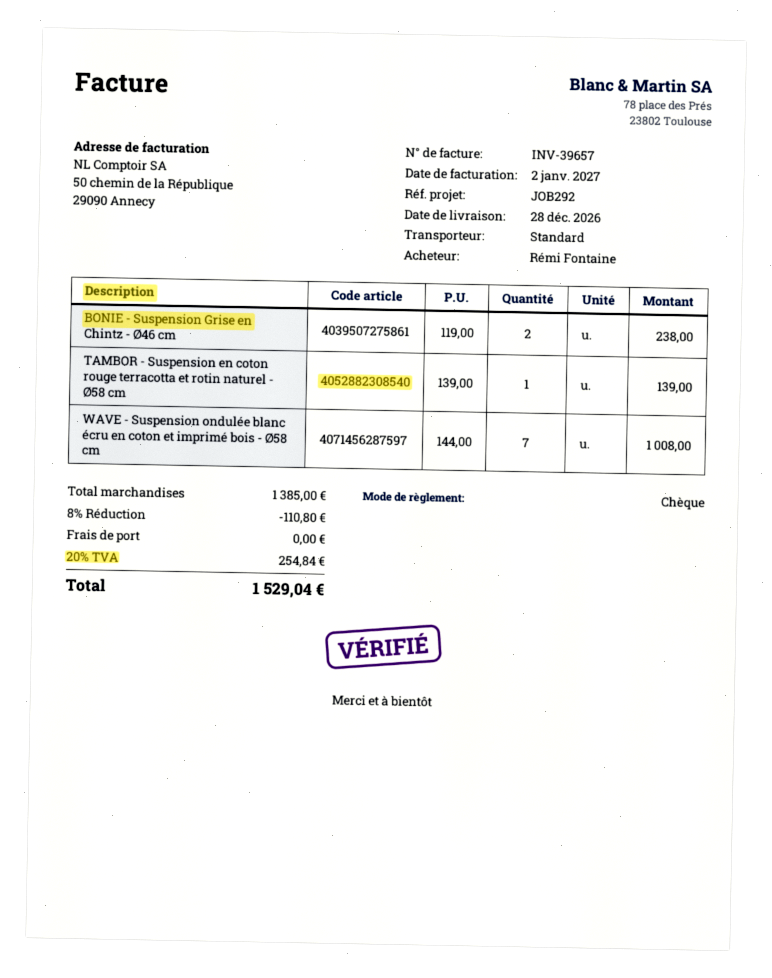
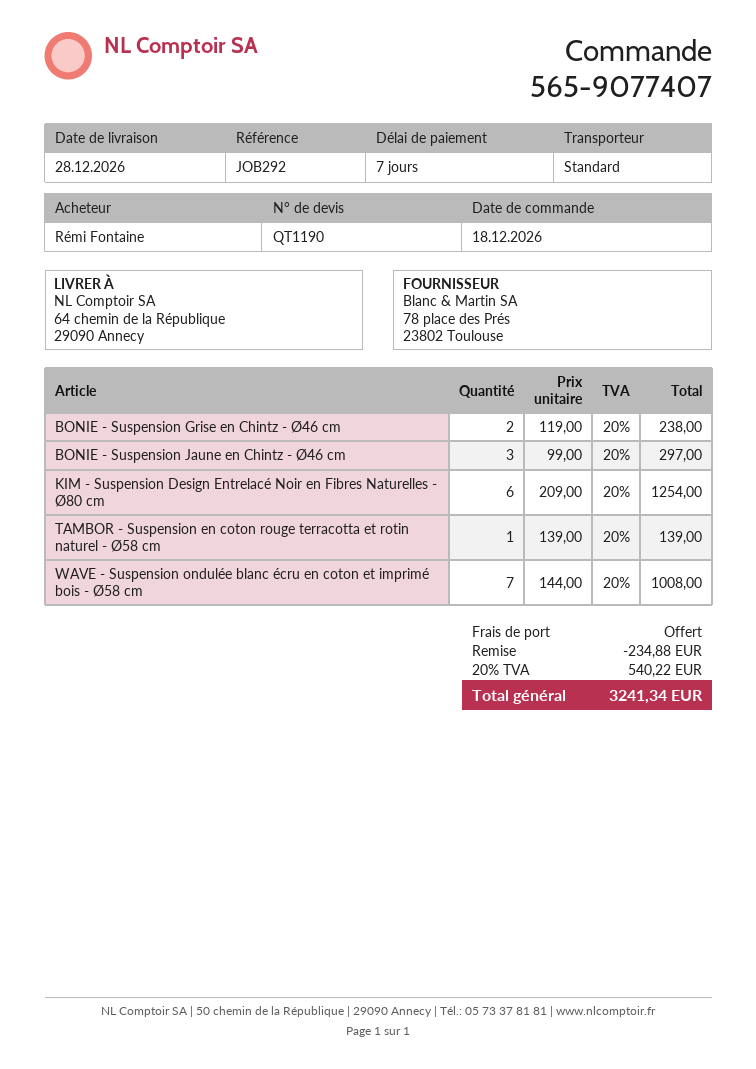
BONIE - Suspension Jaune en Chintz - Ø46 cm: none -> 3 x 99.00 = 297.00
KIM - Suspension Design Entrelacé Noir en Fibres Naturelles - Ø80 cm: none -> 6 x 209.00 = 1254.00
discount: 110.80 -> 234.88
tax: 20% = 254.84 -> 20% = 540.22
total: 1529.04 -> 3241.34

